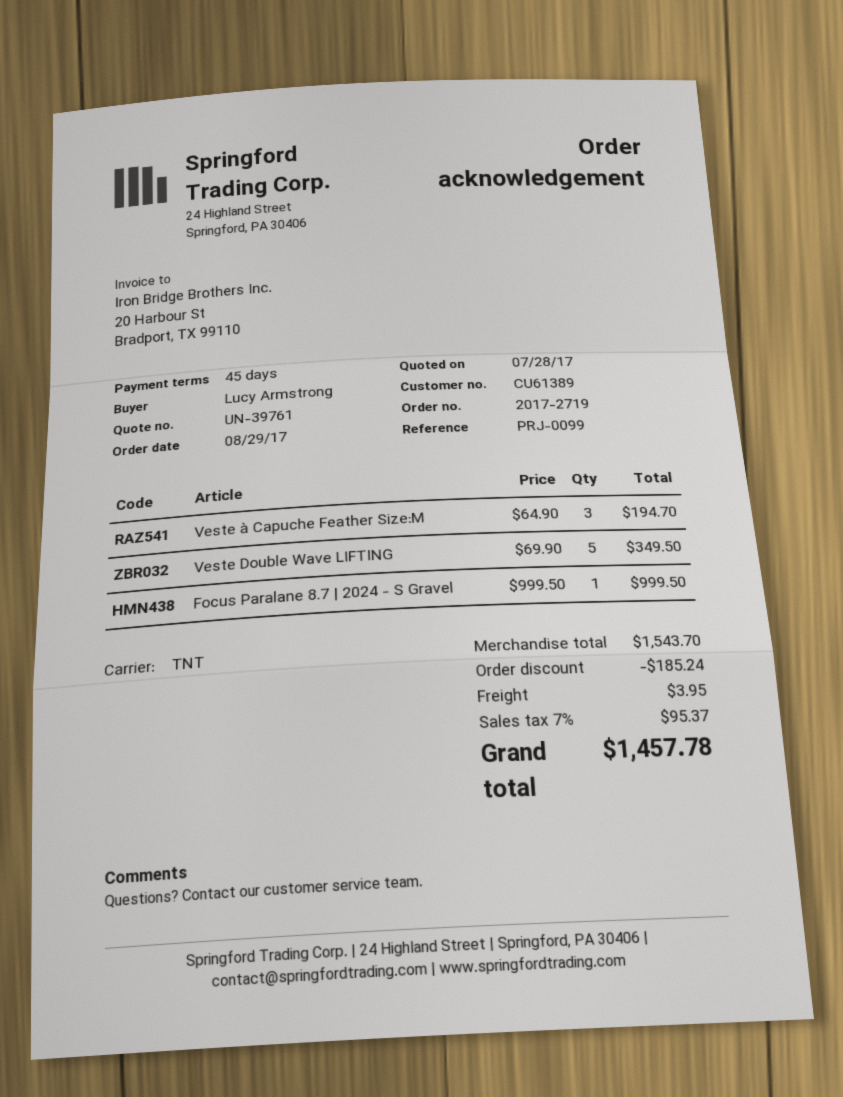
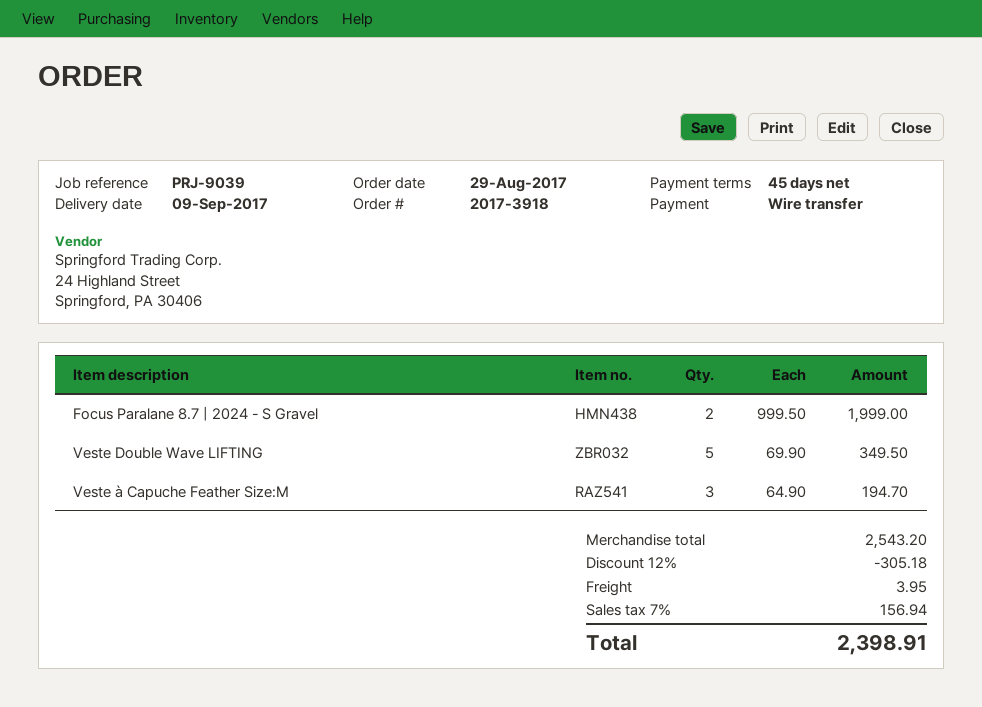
order number: 2017-2719 -> 2017-3918
reference: PRJ-0099 -> PRJ-9039
Focus Paralane 8.7 | 2024 - S Gravel: 1 x 999.50 = 999.50 -> 2 x 999.50 = 1999.00
subtotal: 1543.70 -> 2543.20
discount: 185.24 -> 305.18
tax: 7% = 95.37 -> 7% = 156.94
total: 1457.78 -> 2398.91

